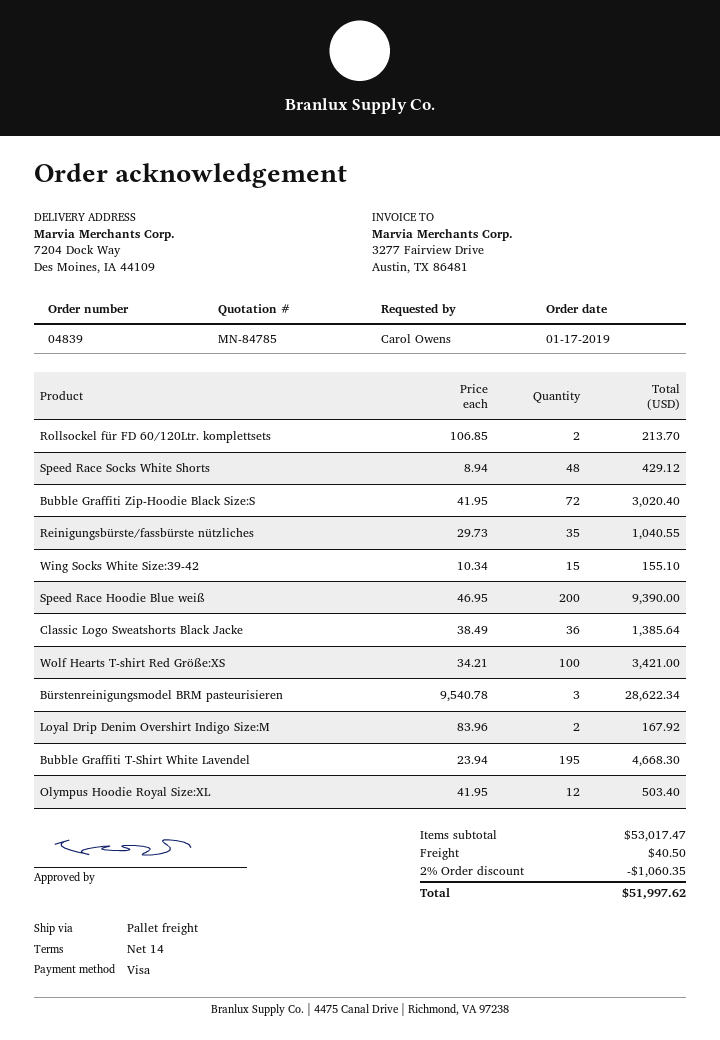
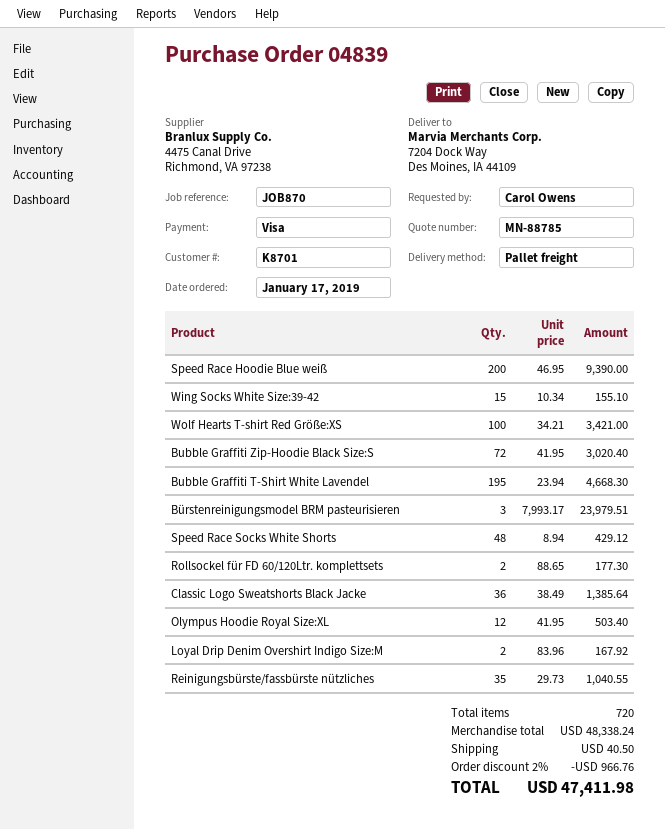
quote number: MN-84785 -> MN-88785
Rollsockel für FD 60/120Ltr. komplettsets: 2 x 106.85 = 213.70 -> 2 x 88.65 = 177.30
Bürstenreinigungsmodel BRM pasteurisieren: 3 x 9540.78 = 28622.34 -> 3 x 7993.17 = 23979.51
subtotal: 53017.47 -> 48338.24
discount: 2% = 1060.35 -> 2% = 966.76
total: 51997.62 -> 47411.98

